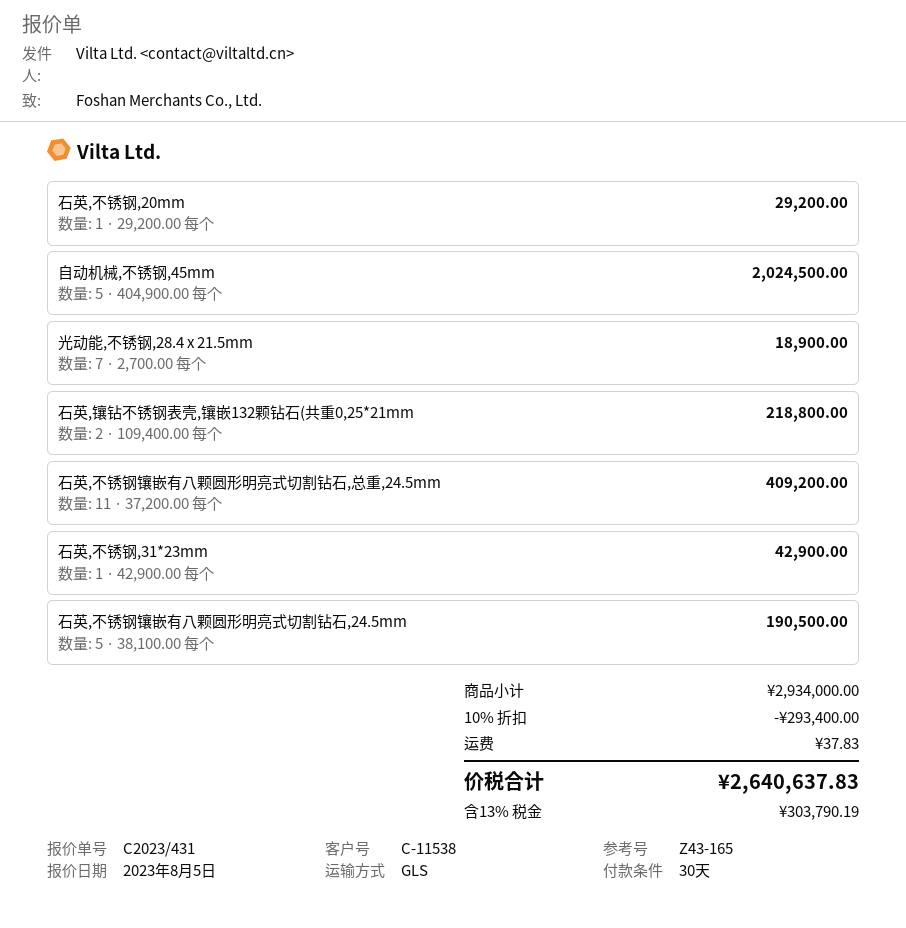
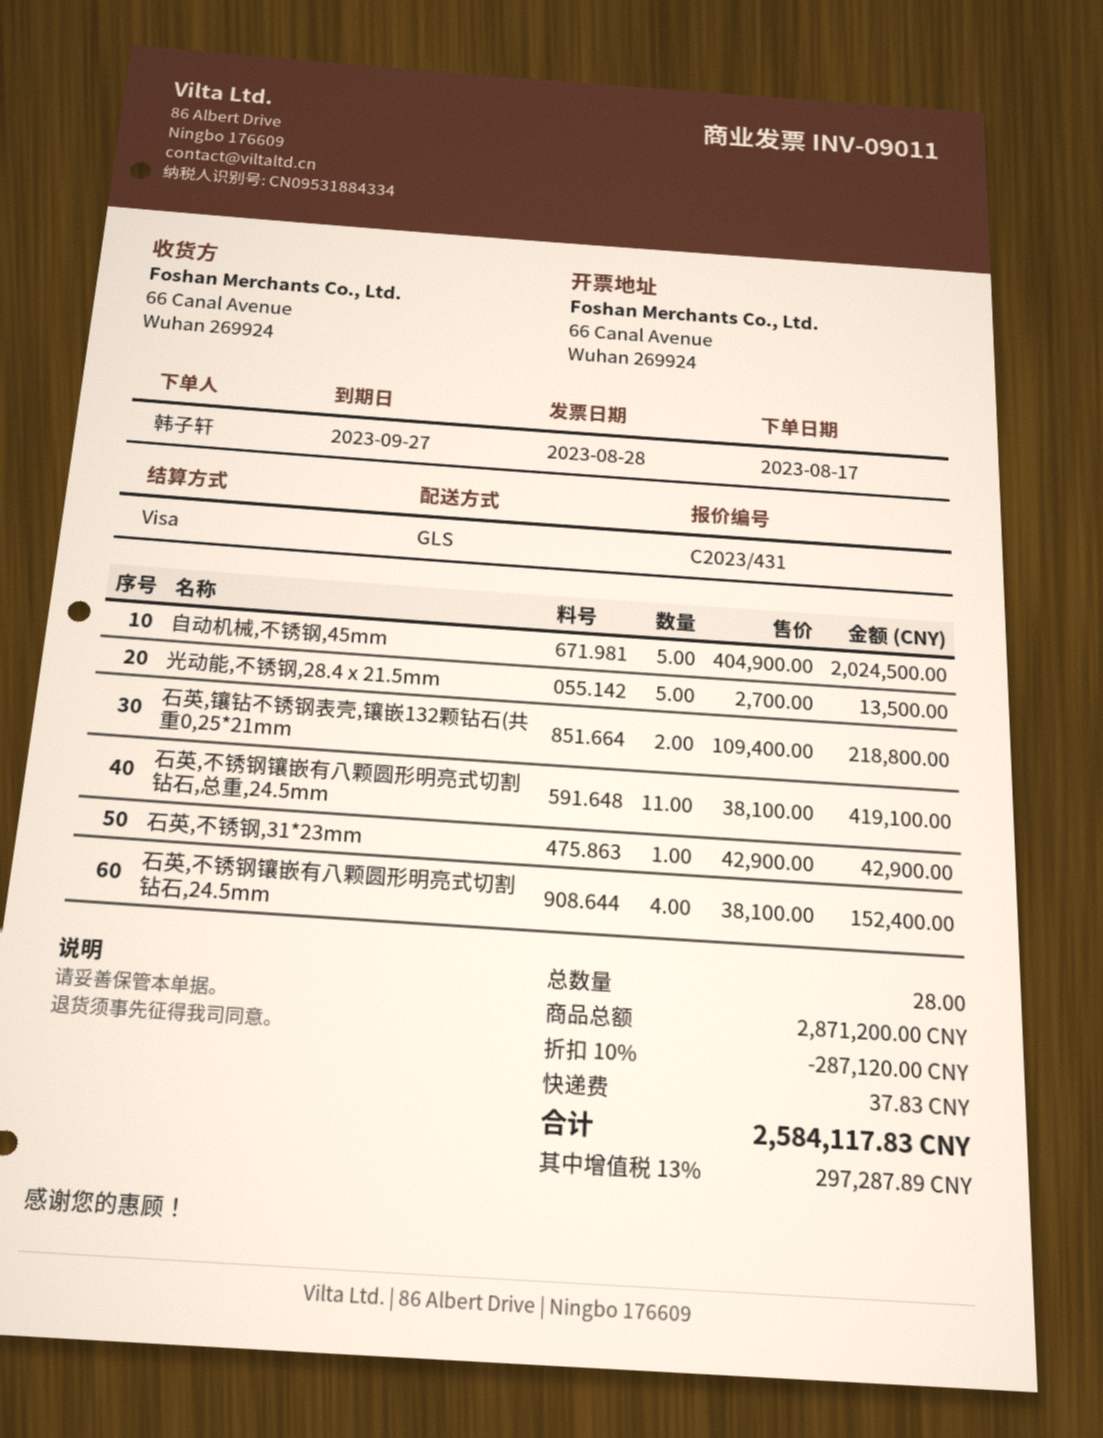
石英,不锈钢,20mm: 1 x 29200.00 = 29200.00 -> none
光动能,不锈钢,28.4 x 21.5mm: 7 x 2700.00 = 18900.00 -> 5 x 2700.00 = 13500.00
石英,不锈钢镶嵌有八颗圆形明亮式切割钻石,总重,24.5mm: 11 x 37200.00 = 409200.00 -> 11 x 38100.00 = 419100.00
石英,不锈钢镶嵌有八颗圆形明亮式切割钻石,24.5mm: 5 x 38100.00 = 190500.00 -> 4 x 38100.00 = 152400.00
subtotal: 2934000.00 -> 2871200.00
discount: 10% = 293400.00 -> 10% = 287120.00
tax: 13% = 303790.19 -> 13% = 297287.89
total: 2640637.83 -> 2584117.83

